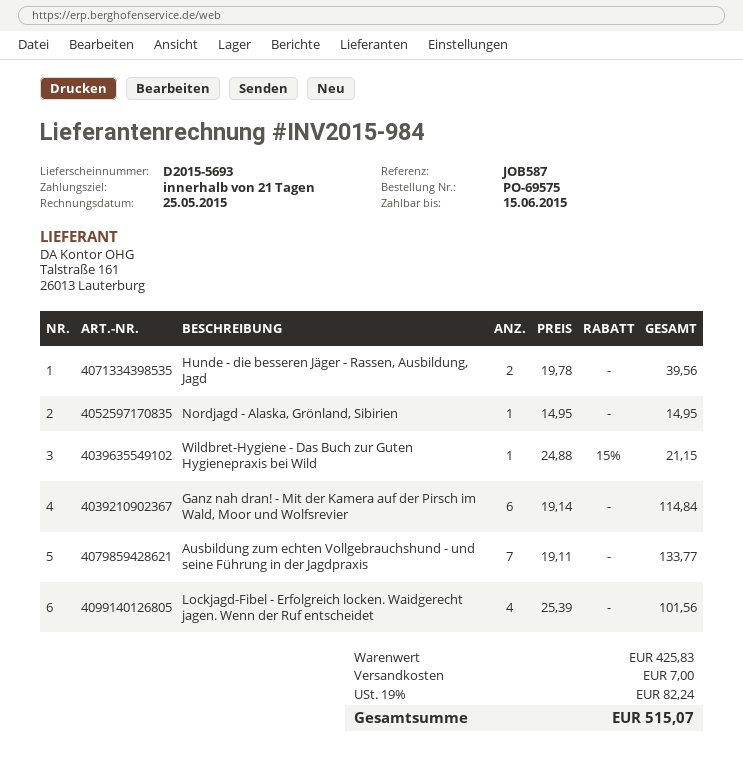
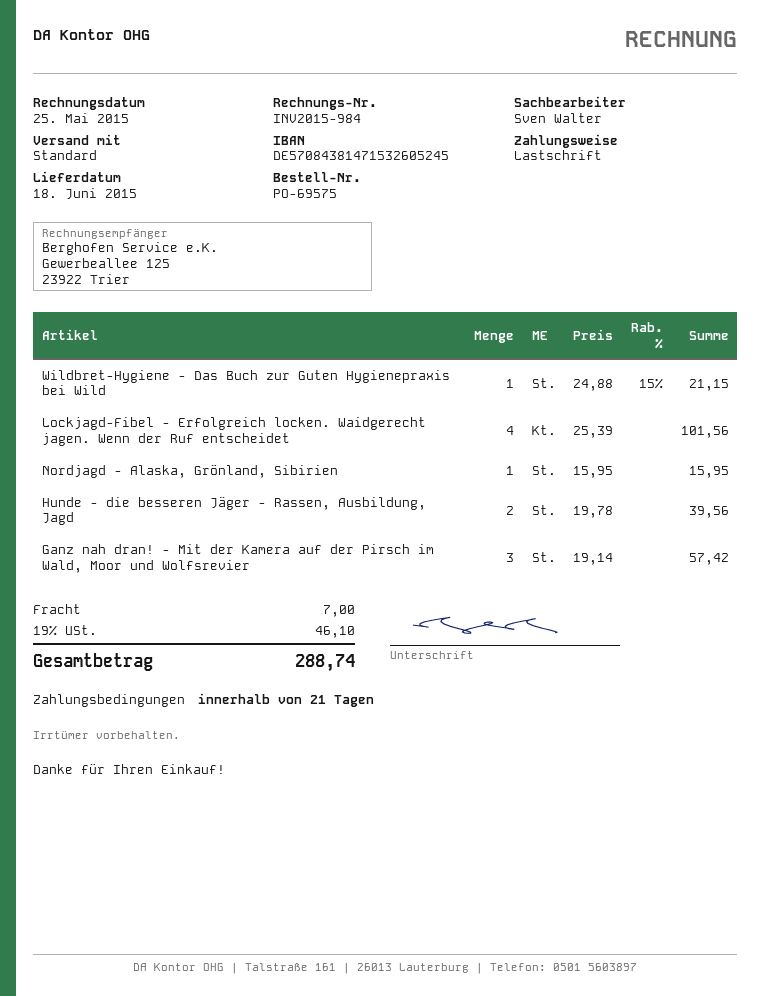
Nordjagd - Alaska, Grönland, Sibirien: 1 x 14.95 = 14.95 -> 1 x 15.95 = 15.95
Ganz nah dran! - Mit der Kamera auf der Pirsch im Wald, Moor und Wolfsrevier: 6 x 19.14 = 114.84 -> 3 x 19.14 = 57.42
Ausbildung zum echten Vollgebrauchshund - und seine Führung in der Jagdpraxis: 7 x 19.11 = 133.77 -> none
tax: 19% = 82.24 -> 19% = 46.10
total: 515.07 -> 288.74

